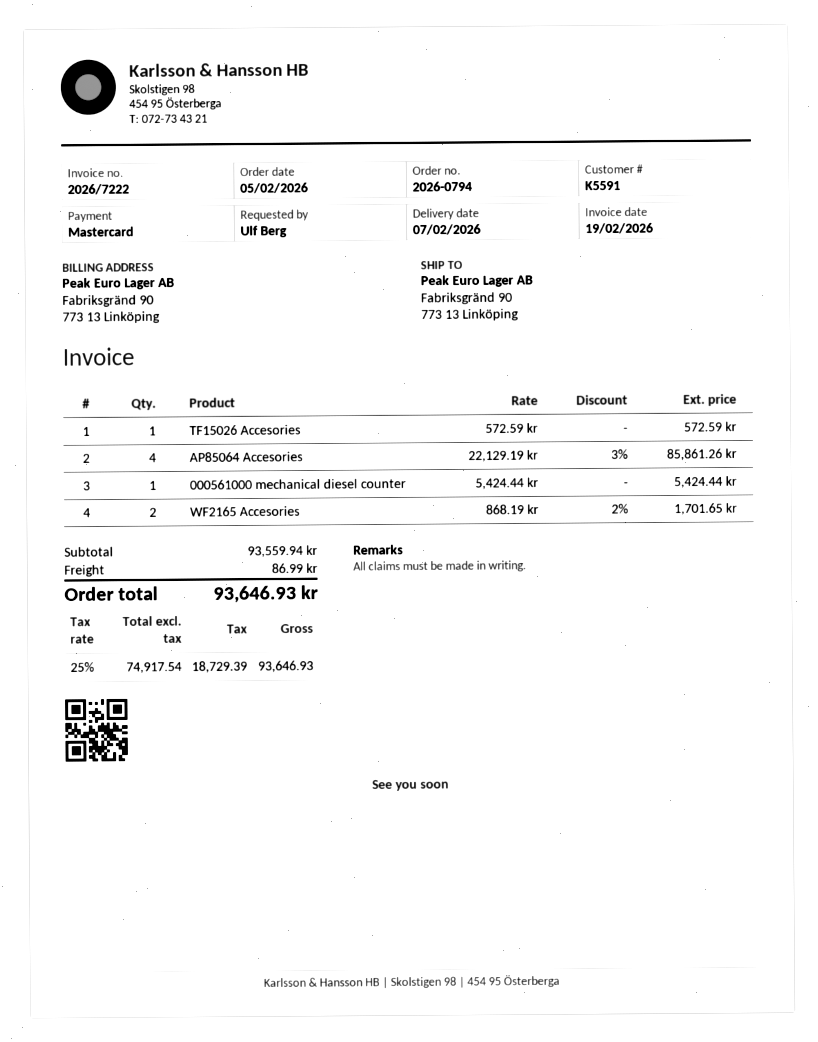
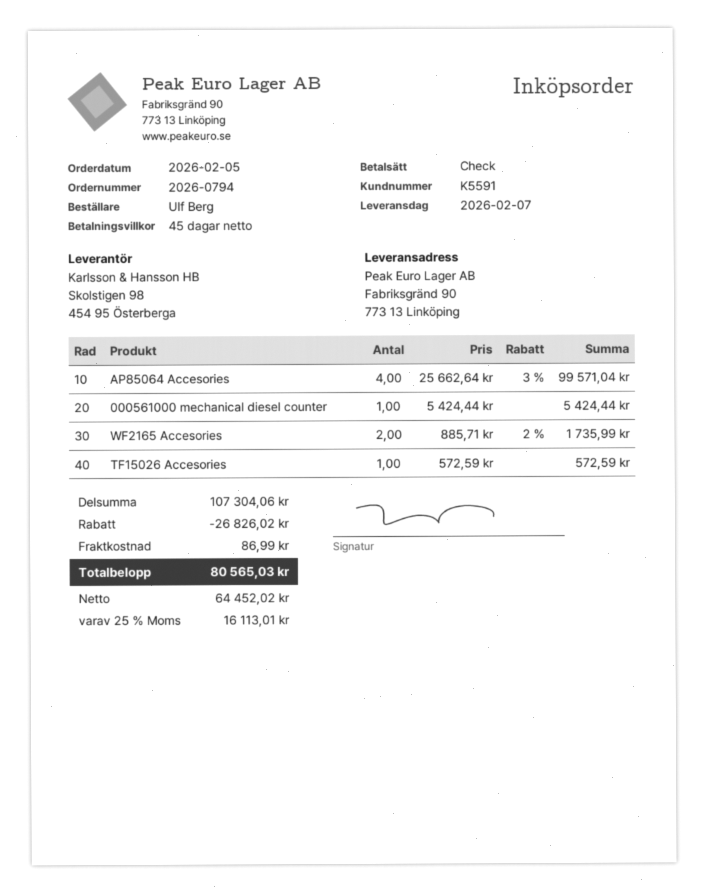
payment method: Mastercard -> cheque
AP85064 Accesories: 4 x 22129.19 - 3% = 85861.26 -> 4 x 25662.64 - 3% = 99571.04
WF2165 Accesories: 2 x 868.19 - 2% = 1701.65 -> 2 x 885.71 - 2% = 1735.99
subtotal: 93559.94 -> 107304.06
discount: none -> 26826.02
net: 74917.54 -> 64452.02
tax: 25% = 18729.39 -> 25% = 16113.01
total: 93646.93 -> 80565.03

